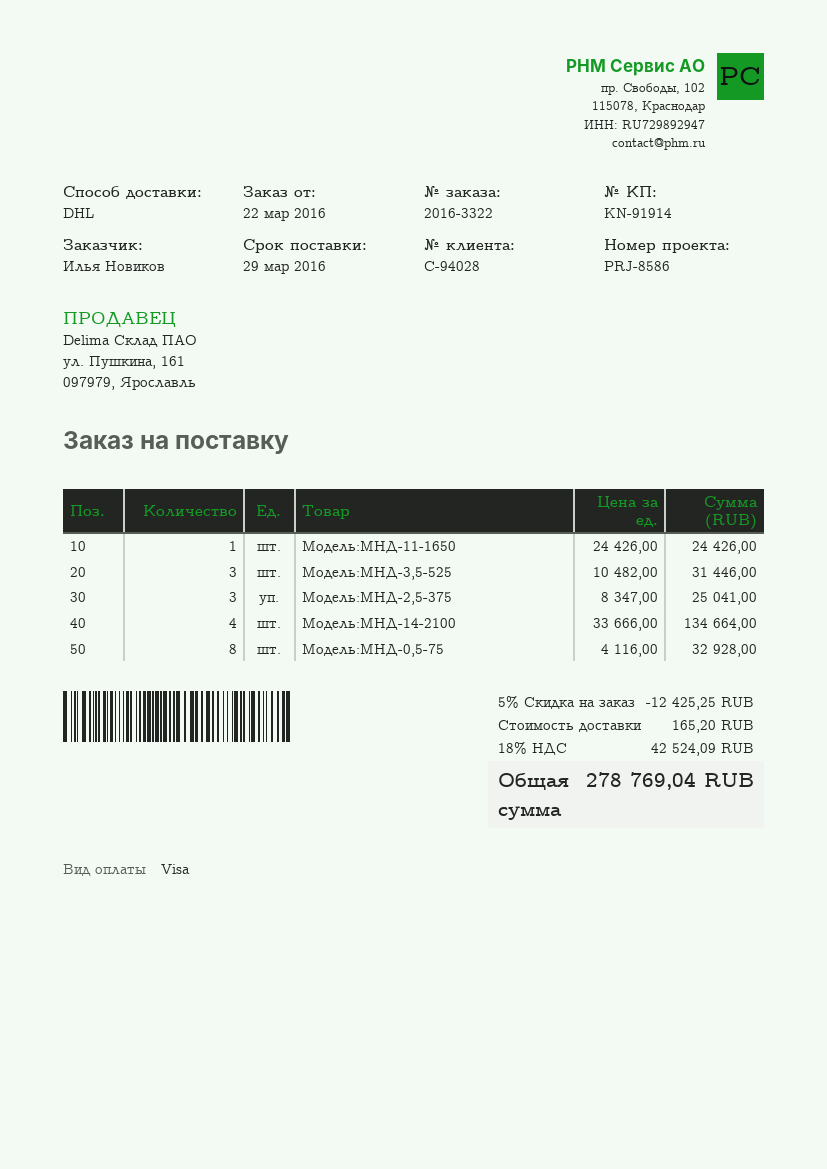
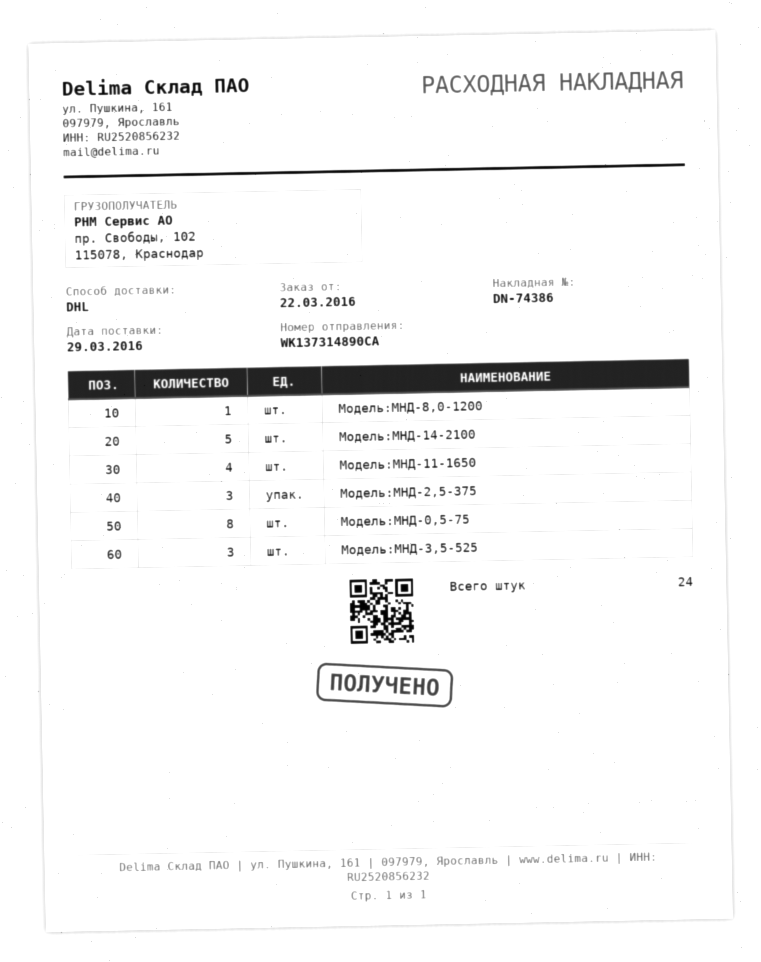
Модель:МНД-11-1650: 1 -> 4
Модель:МНД-14-2100: 4 -> 5
Модель:МНД-8,0-1200: none -> 1

